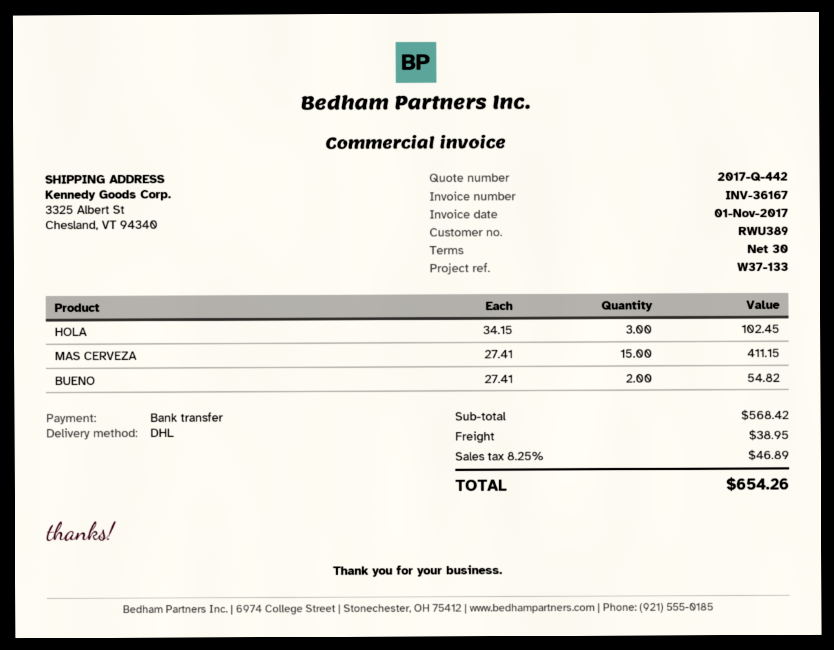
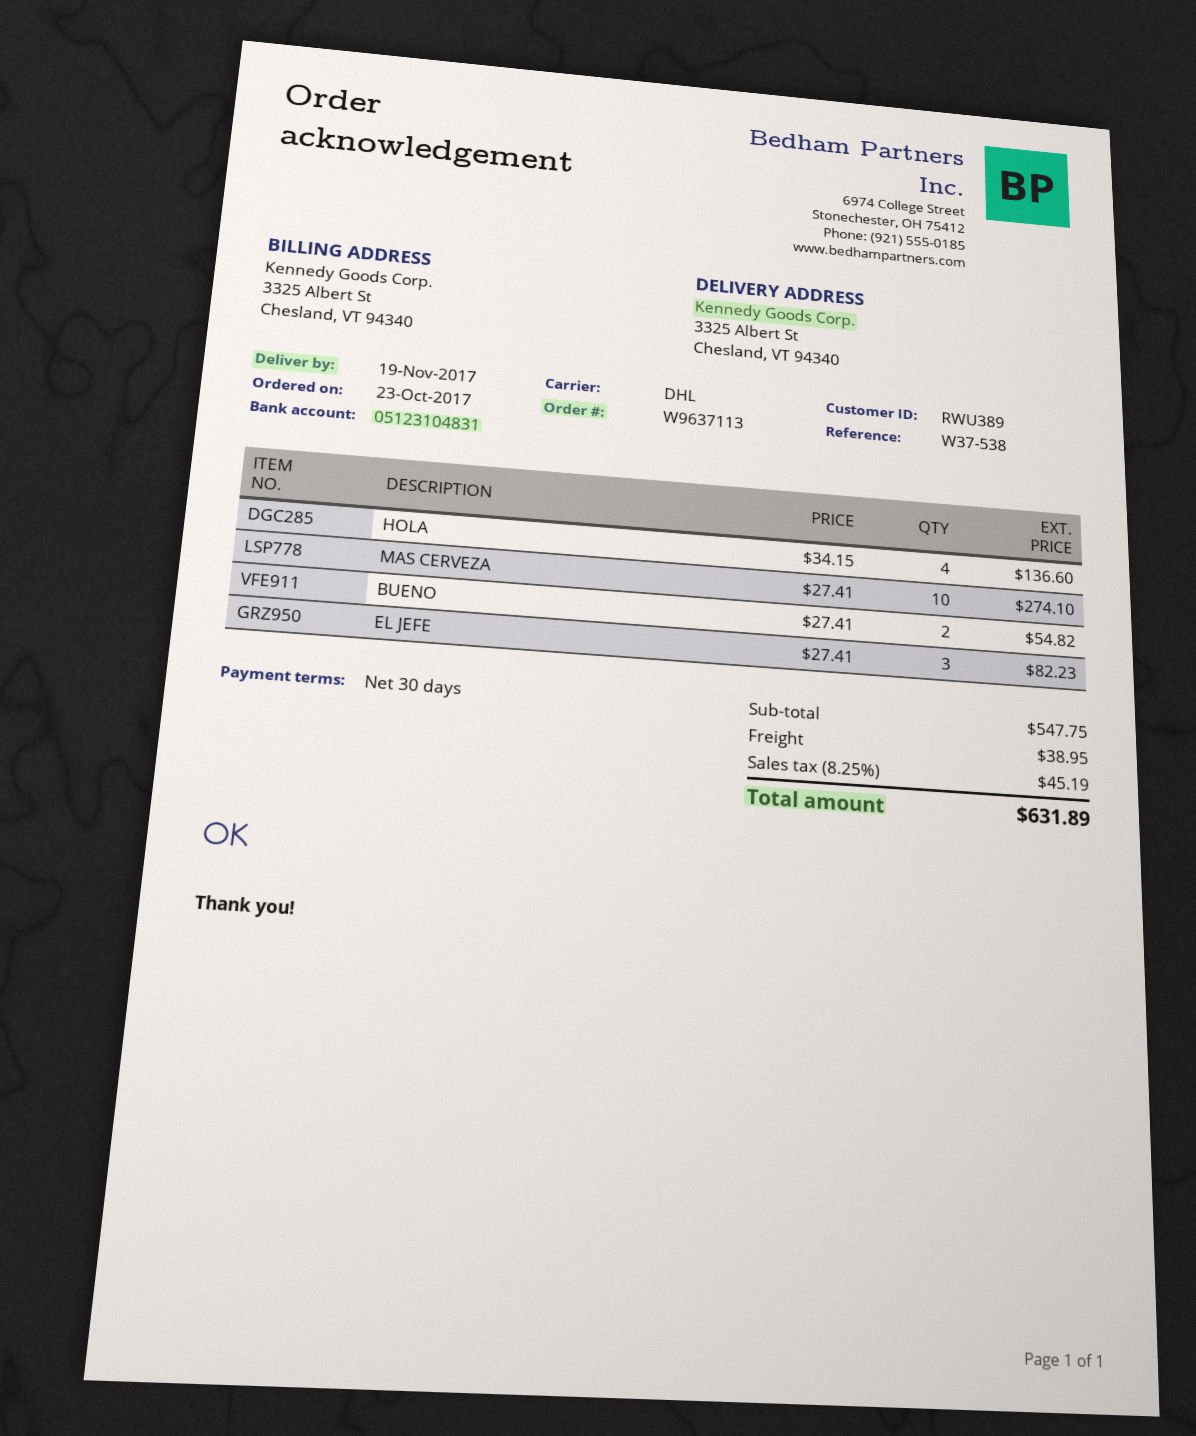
reference: W37-133 -> W37-538
HOLA: 3 x 34.15 = 102.45 -> 4 x 34.15 = 136.60
MAS CERVEZA: 15 x 27.41 = 411.15 -> 10 x 27.41 = 274.10
EL JEFE: none -> 3 x 27.41 = 82.23
subtotal: 568.42 -> 547.75
tax: 8.25% = 46.89 -> 8.25% = 45.19
total: 654.26 -> 631.89

